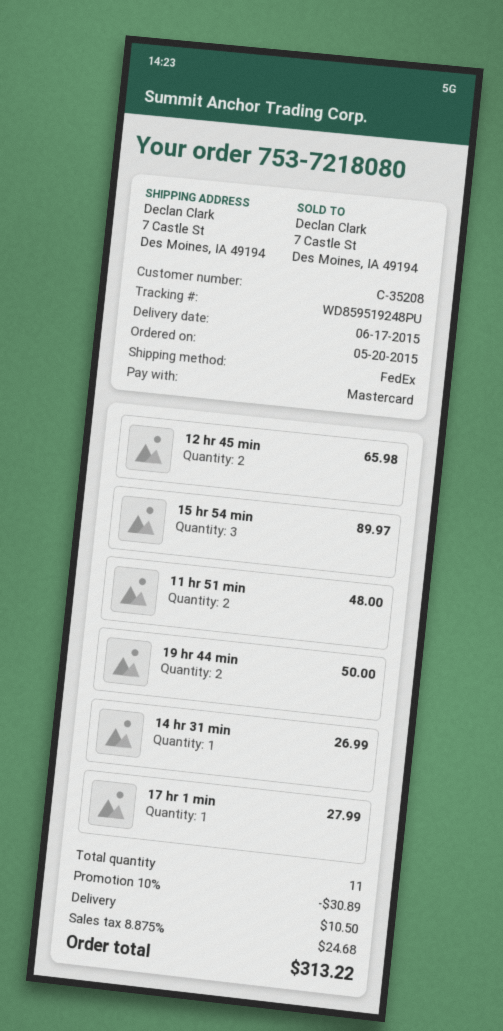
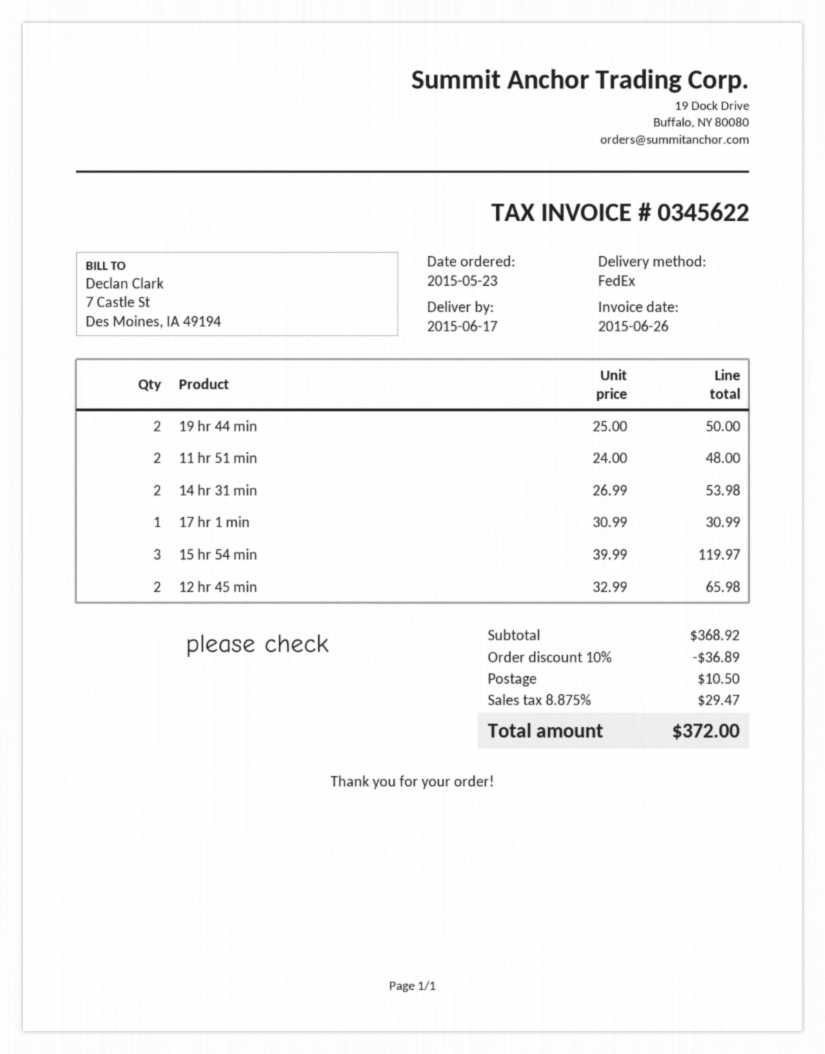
order date: 2015-05-20 -> 2015-05-23
15 hr 54 min: 3 for 89.97 -> 3 for 119.97
14 hr 31 min: 1 for 26.99 -> 2 for 53.98
17 hr 1 min: 1 for 27.99 -> 1 for 30.99
discount: 10% = 30.89 -> 10% = 36.89
tax: 8.875% = 24.68 -> 8.875% = 29.47
total: 313.22 -> 372.00

